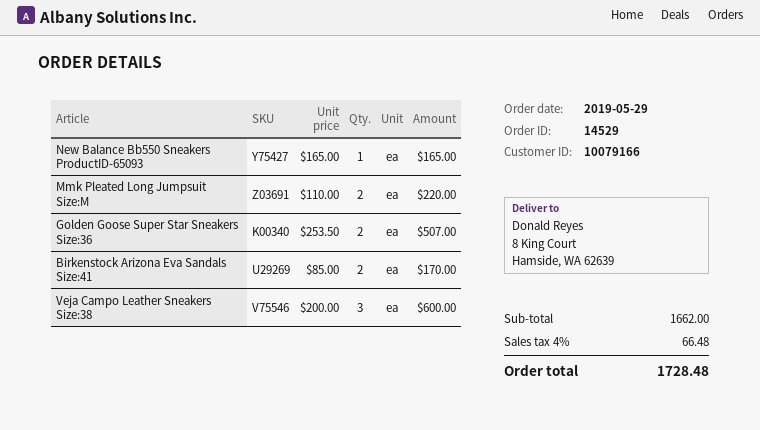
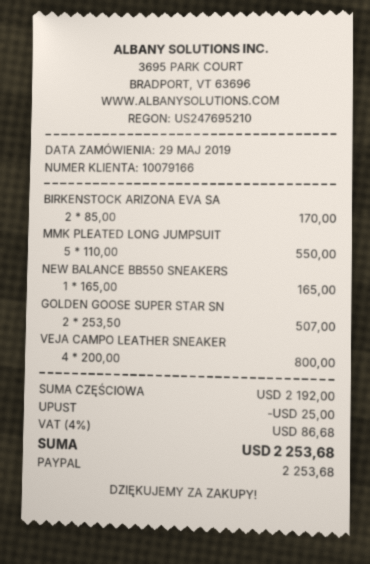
Mmk Pleated Long Jumpsuit Size:M: 2 x 110.00 = 220.00 -> 5 x 110.00 = 550.00
Veja Campo Leather Sneakers Size:38: 3 x 200.00 = 600.00 -> 4 x 200.00 = 800.00
subtotal: 1662.00 -> 2192.00
discount: none -> 25.00
tax: 4% = 66.48 -> 4% = 86.68
total: 1728.48 -> 2253.68

